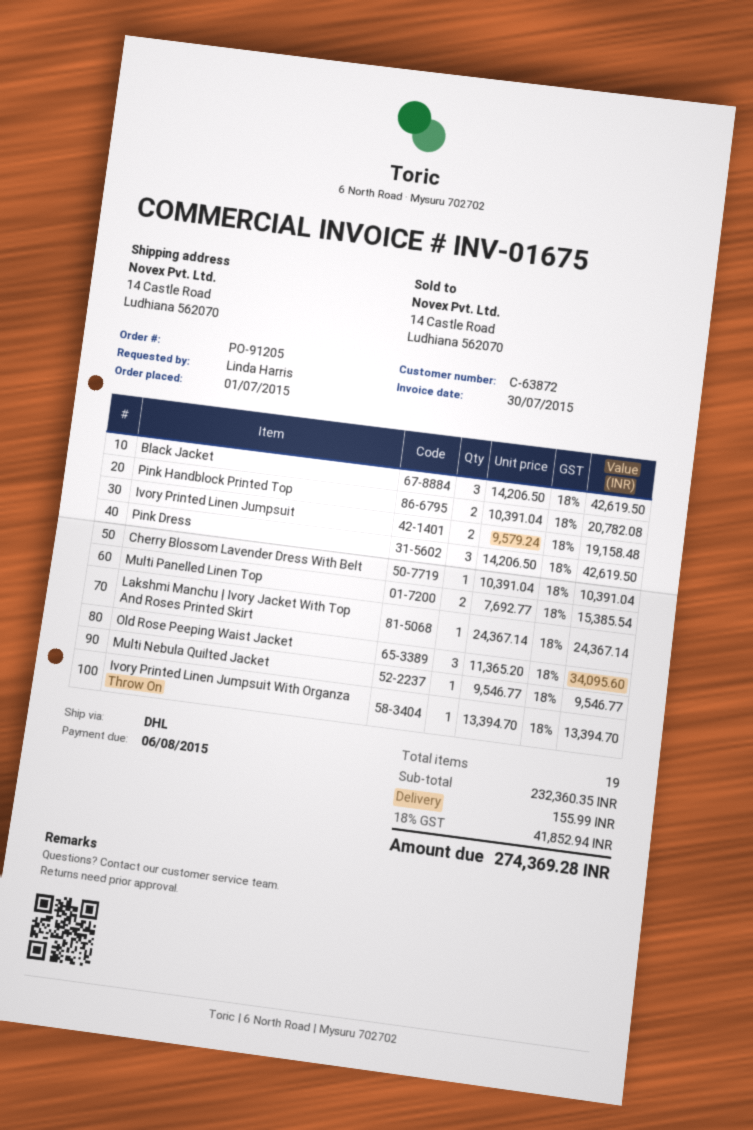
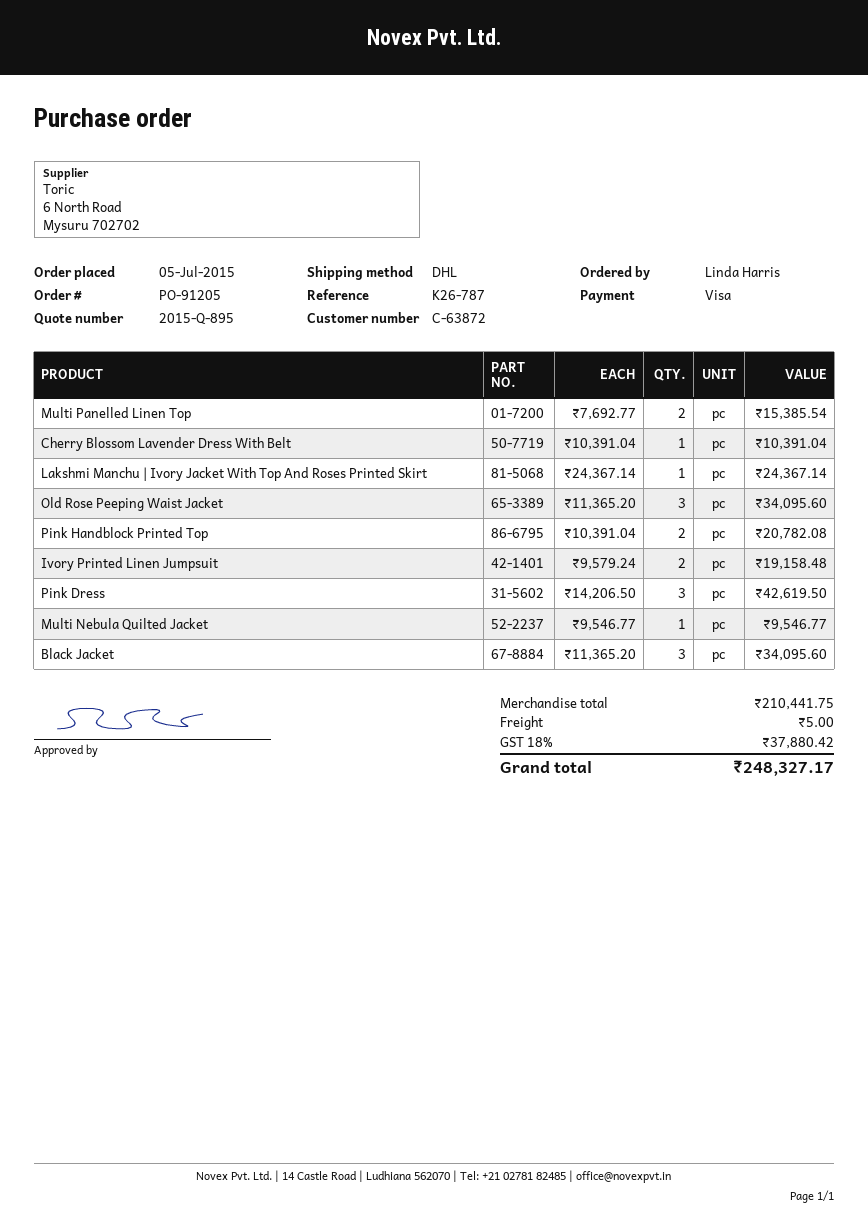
order date: 2015-07-01 -> 2015-07-05
Black Jacket: 3 x 14206.50 = 42619.50 -> 3 x 11365.20 = 34095.60
Ivory Printed Linen Jumpsuit With Organza Throw On: 1 x 13394.70 = 13394.70 -> none
subtotal: 232360.35 -> 210441.75
shipping: 155.99 -> 5.00
tax: 18% = 41852.94 -> 18% = 37880.42
total: 274369.28 -> 248327.17

